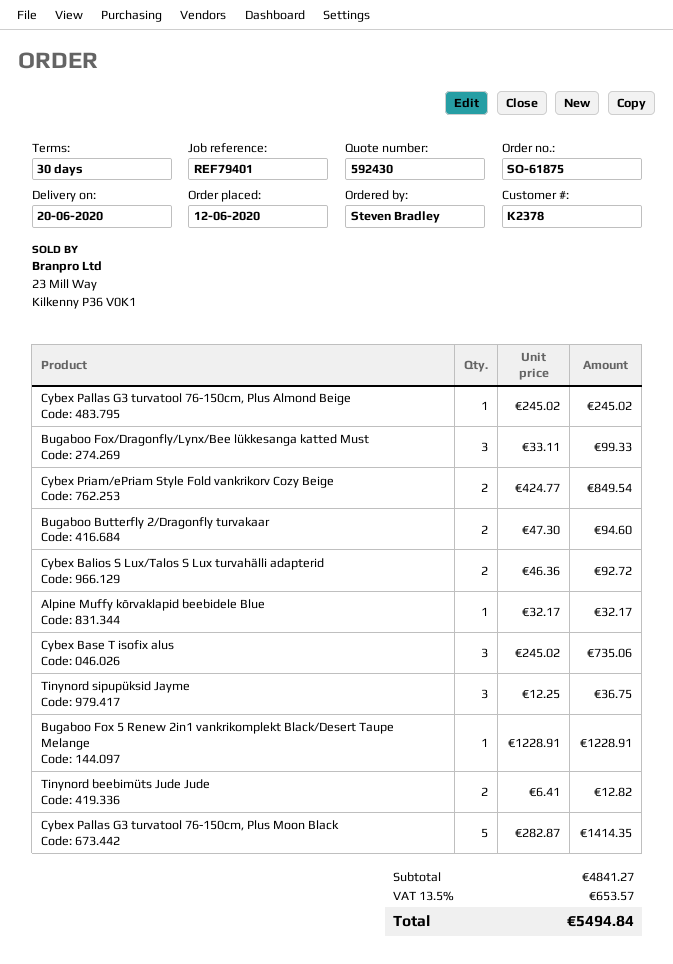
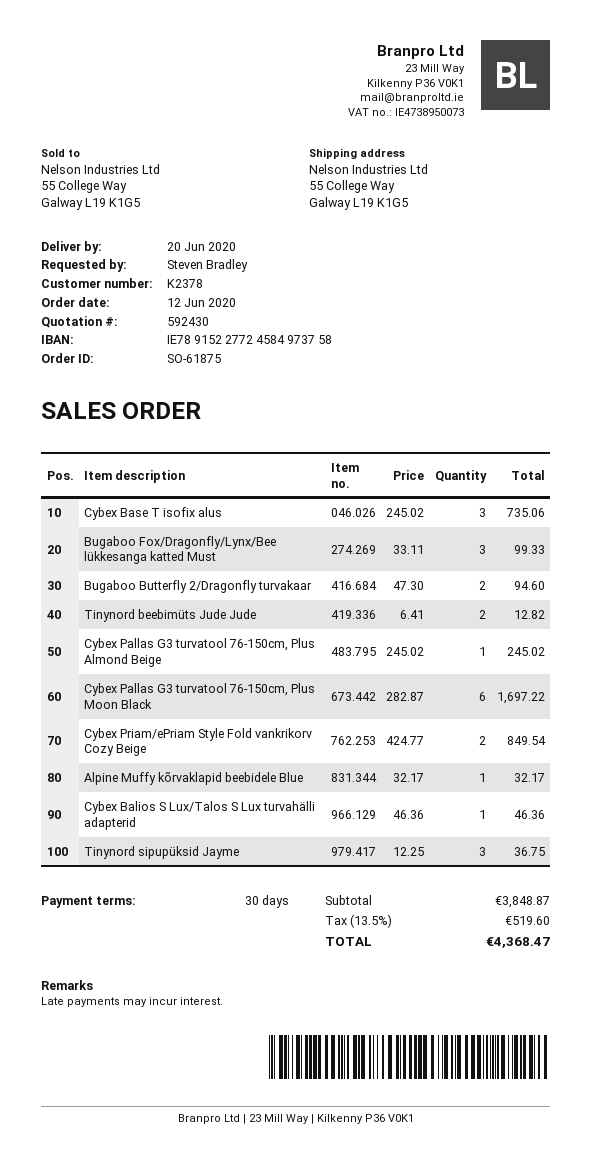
Cybex Balios S Lux/Talos S Lux turvahälli adapterid: 2 x 46.36 = 92.72 -> 1 x 46.36 = 46.36
Bugaboo Fox 5 Renew 2in1 vankrikomplekt Black/Desert Taupe Melange: 1 x 1228.91 = 1228.91 -> none
Cybex Pallas G3 turvatool 76-150cm, Plus Moon Black: 5 x 282.87 = 1414.35 -> 6 x 282.87 = 1697.22
subtotal: 4841.27 -> 3848.87
tax: 13.5% = 653.57 -> 13.5% = 519.60
total: 5494.84 -> 4368.47

